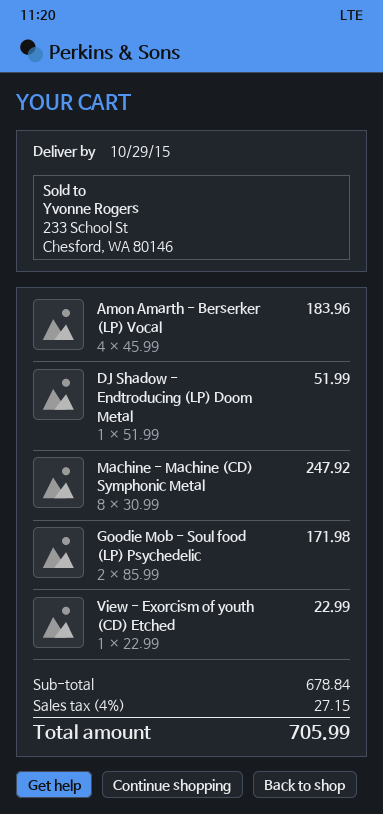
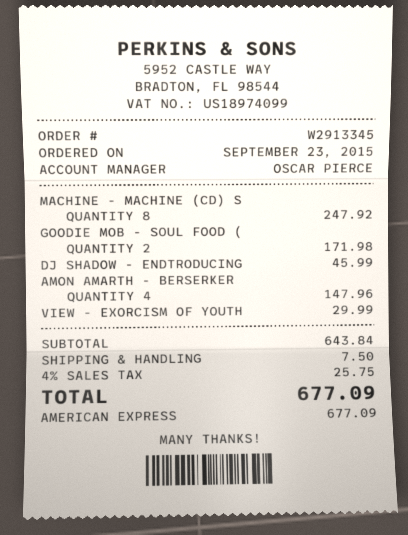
Amon Amarth - Berserker (LP) Vocal: 4 for 183.96 -> 4 for 147.96
DJ Shadow - Endtroducing (LP) Doom Metal: 1 for 51.99 -> 1 for 45.99
View - Exorcism of youth (CD) Etched: 1 for 22.99 -> 1 for 29.99
subtotal: 678.84 -> 643.84
shipping: none -> 7.50
tax: 4% = 27.15 -> 4% = 25.75
total: 705.99 -> 677.09

